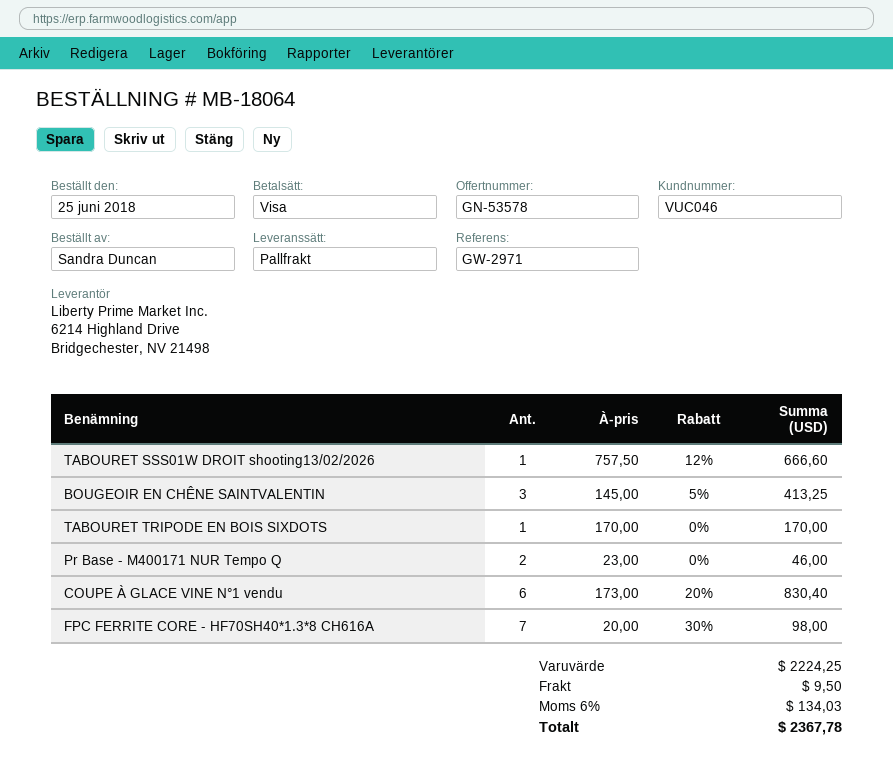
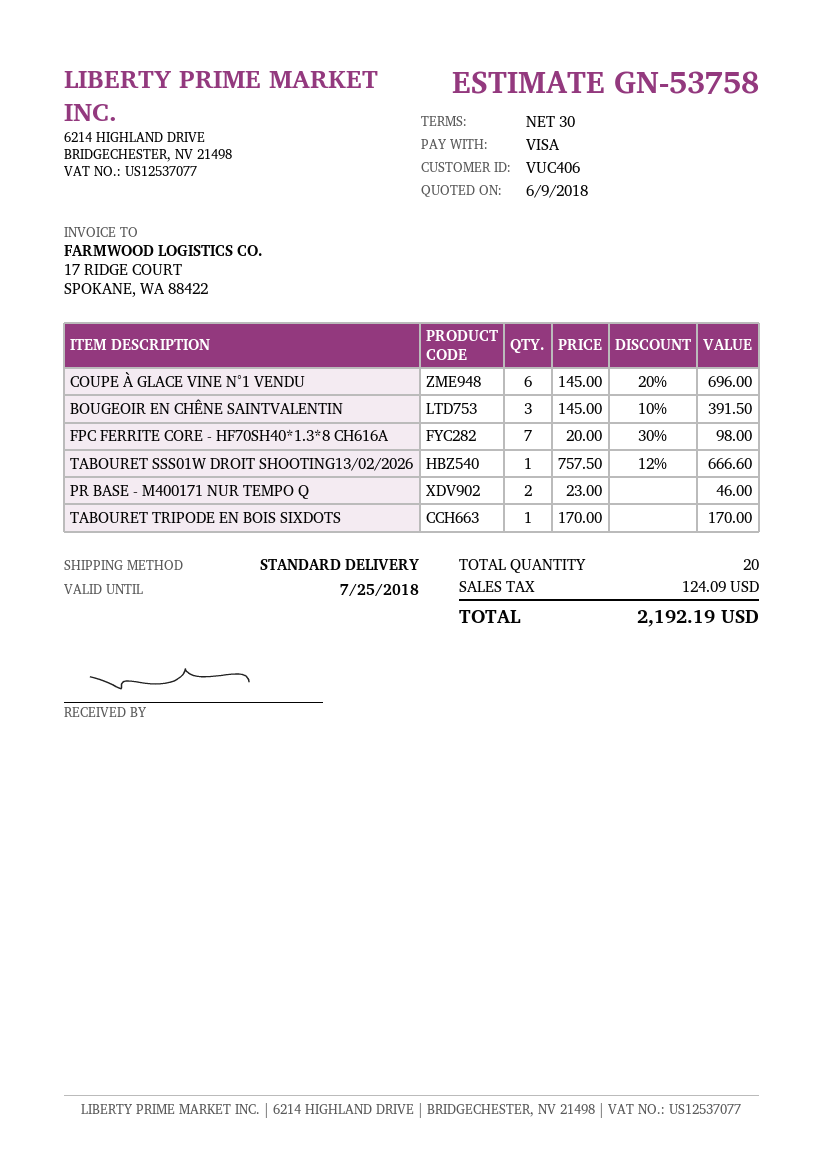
quote number: GN-53578 -> GN-53758
customer number: VUC046 -> VUC406
shipping method: pallet freight -> standard
BOUGEOIR EN CHÊNE SAINTVALENTIN: 3 x 145.00 - 5% = 413.25 -> 3 x 145.00 - 10% = 391.50
COUPE À GLACE VINE N°1 vendu: 6 x 173.00 - 20% = 830.40 -> 6 x 145.00 - 20% = 696.00
shipping: 9.50 -> none
tax: 134.03 -> 124.09
total: 2367.78 -> 2192.19

